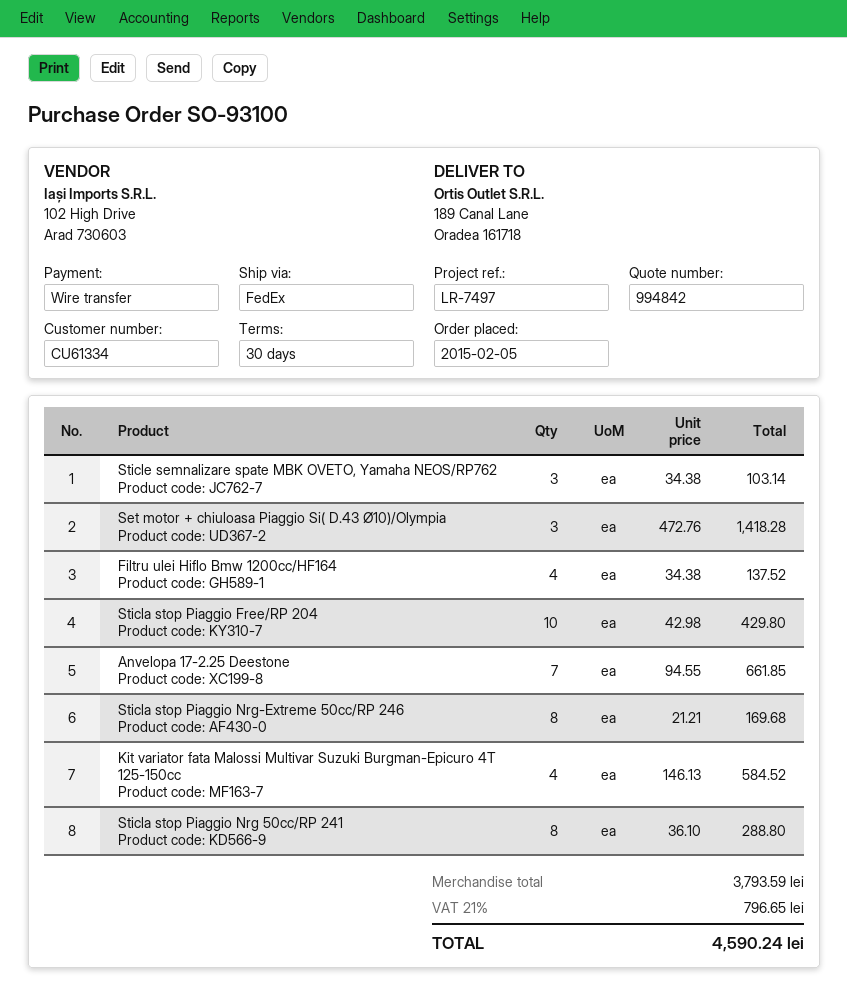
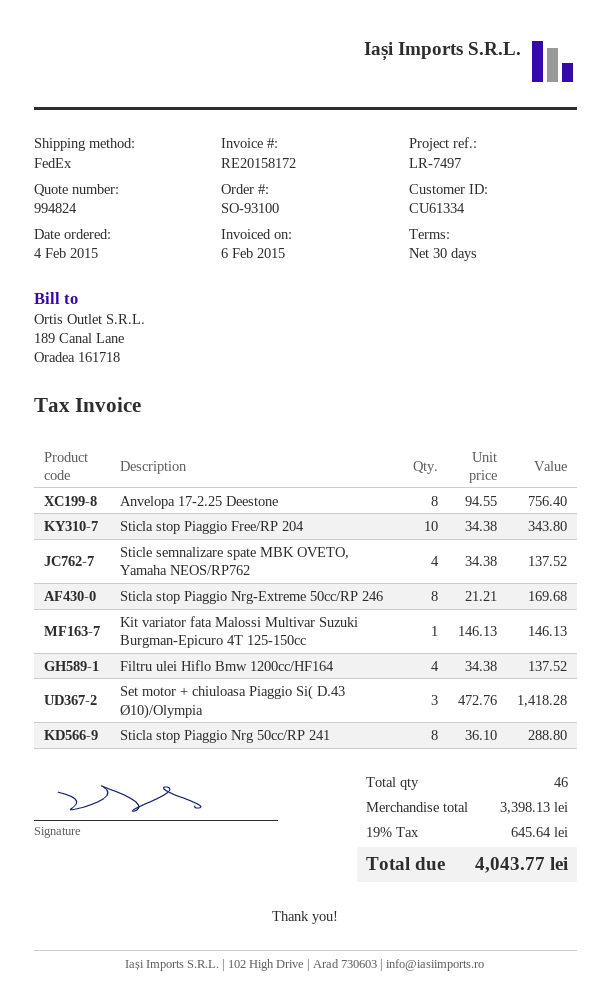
quote number: 994842 -> 994824
order date: 2015-02-05 -> 2015-02-04
Sticle semnalizare spate MBK OVETO, Yamaha NEOS/RP762: 3 x 34.38 = 103.14 -> 4 x 34.38 = 137.52
Sticla stop Piaggio Free/RP 204: 10 x 42.98 = 429.80 -> 10 x 34.38 = 343.80
Anvelopa 17-2.25 Deestone: 7 x 94.55 = 661.85 -> 8 x 94.55 = 756.40
Kit variator fata Malossi Multivar Suzuki Burgman-Epicuro 4T 125-150cc: 4 x 146.13 = 584.52 -> 1 x 146.13 = 146.13
subtotal: 3793.59 -> 3398.13
tax: 21% = 796.65 -> 19% = 645.64
total: 4590.24 -> 4043.77

